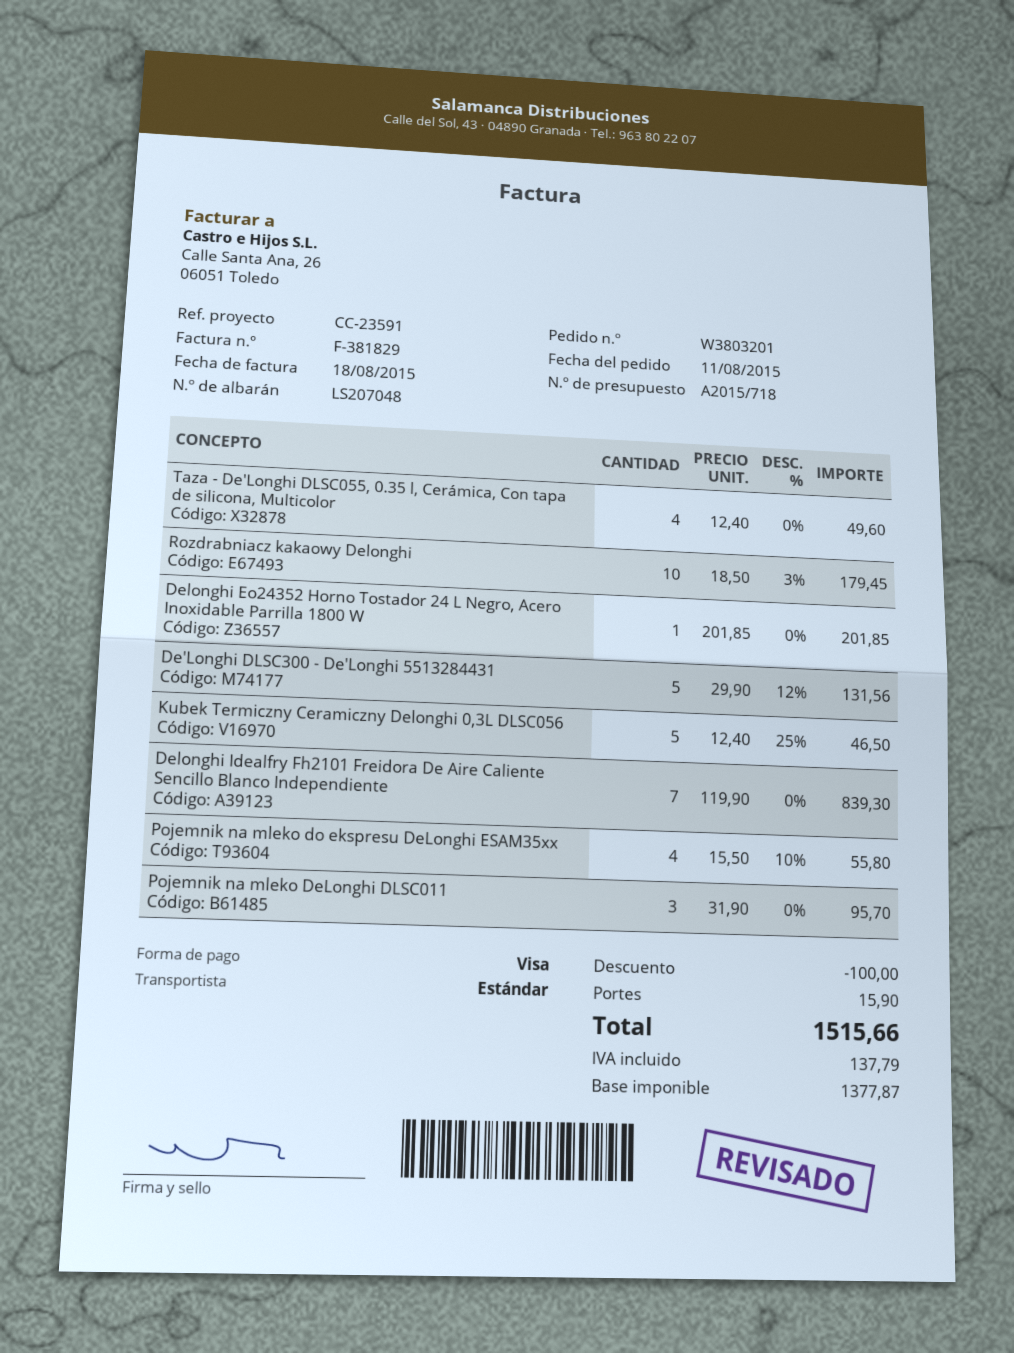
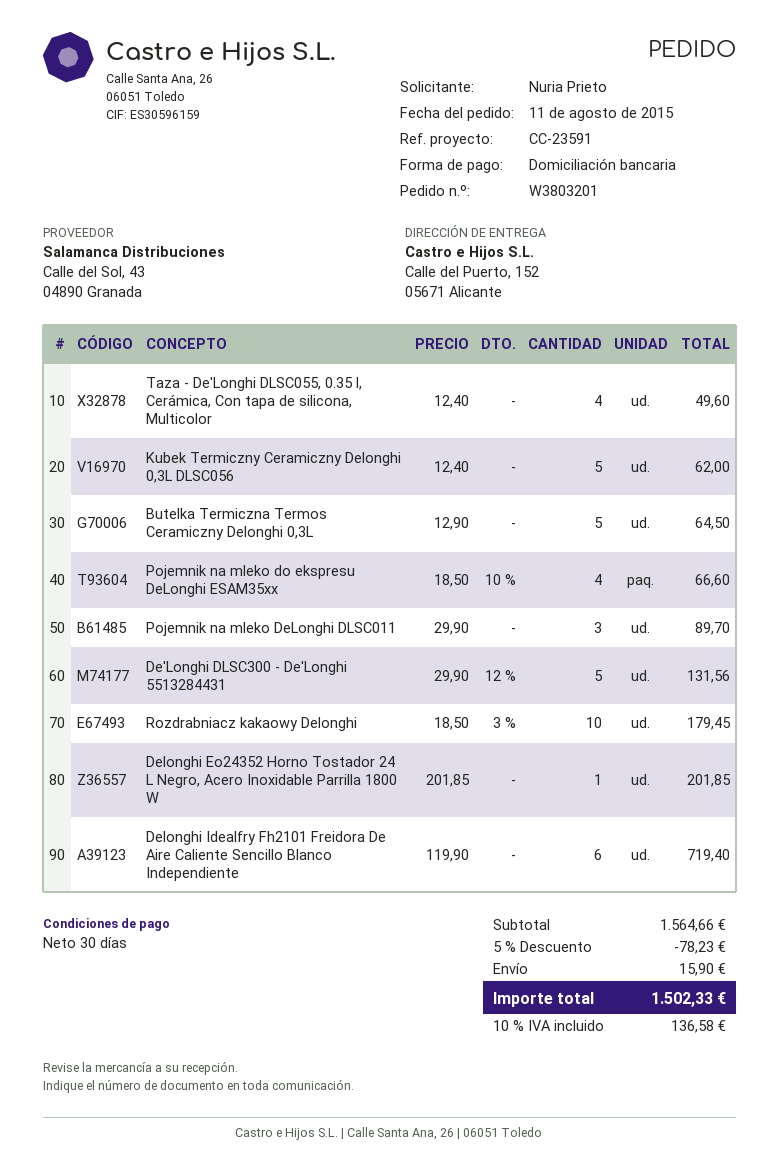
payment method: Visa -> direct debit
Kubek Termiczny Ceramiczny Delonghi 0,3L DLSC056: 5 x 12.40 - 25% = 46.50 -> 5 x 12.40 = 62.00
Delonghi Idealfry Fh2101 Freidora De Aire Caliente Sencillo Blanco Independiente: 7 x 119.90 = 839.30 -> 6 x 119.90 = 719.40
Pojemnik na mleko do ekspresu DeLonghi ESAM35xx: 4 x 15.50 - 10% = 55.80 -> 4 x 18.50 - 10% = 66.60
Pojemnik na mleko DeLonghi DLSC011: 3 x 31.90 = 95.70 -> 3 x 29.90 = 89.70
Butelka Termiczna Termos Ceramiczny Delonghi 0,3L: none -> 5 x 12.90 = 64.50
discount: 100.00 -> 78.23
tax: 137.79 -> 136.58
total: 1515.66 -> 1502.33

